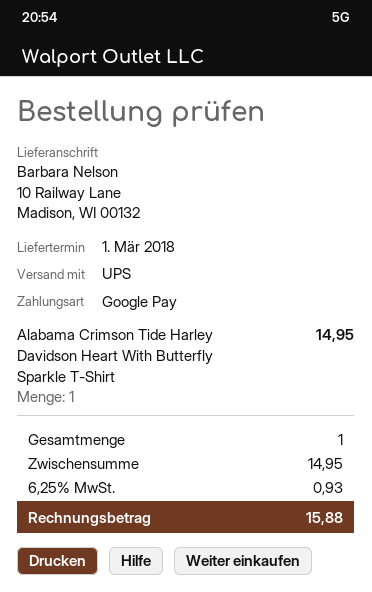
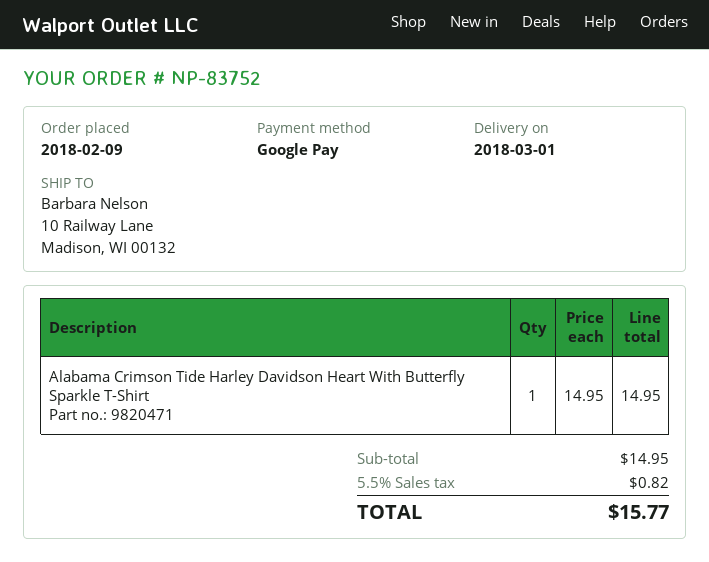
tax: 6.25% = 0.93 -> 5.5% = 0.82
total: 15.88 -> 15.77

